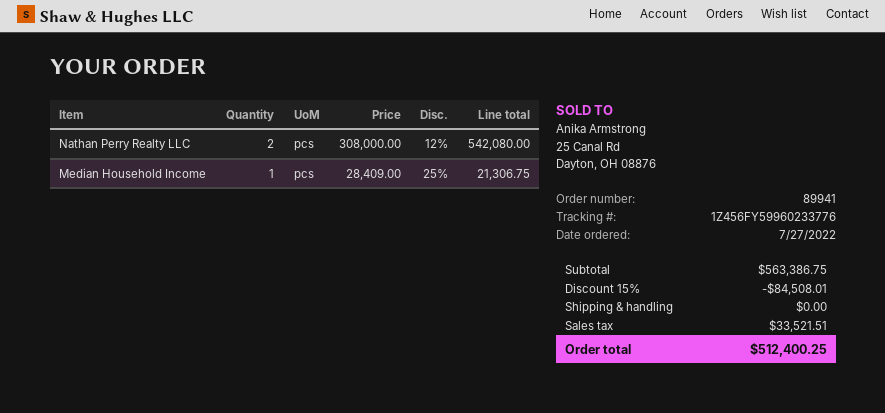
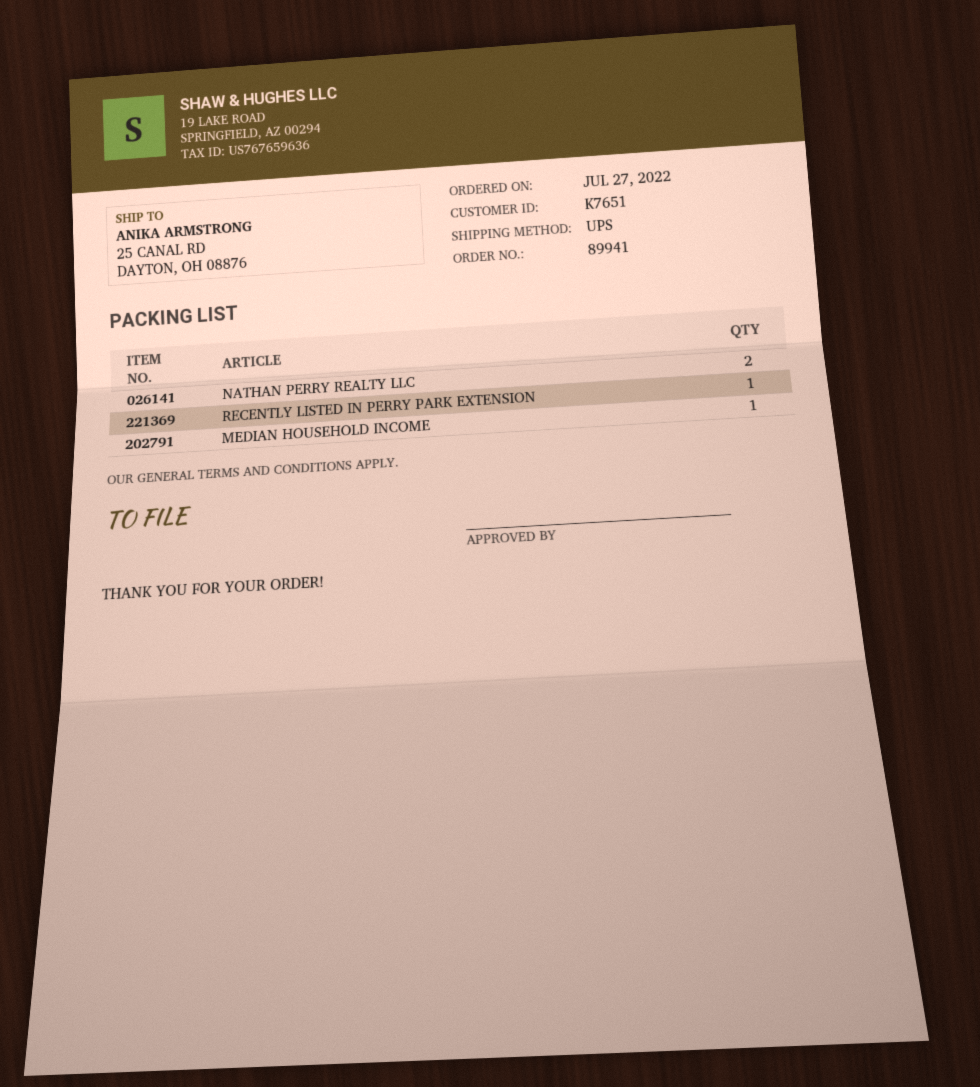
RECENTLY LISTED IN PERRY PARK EXTENSION: none -> 1

